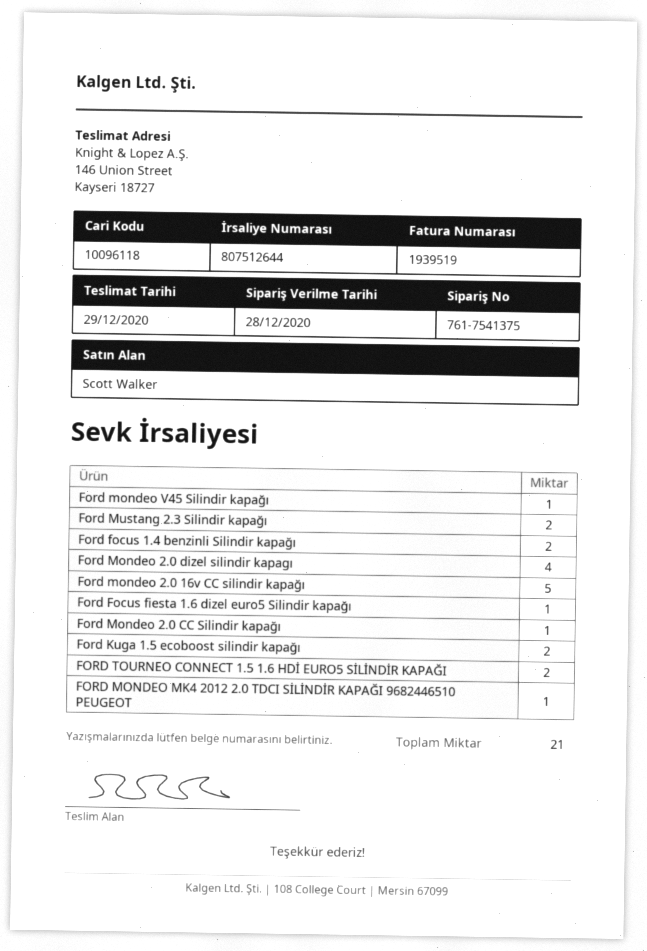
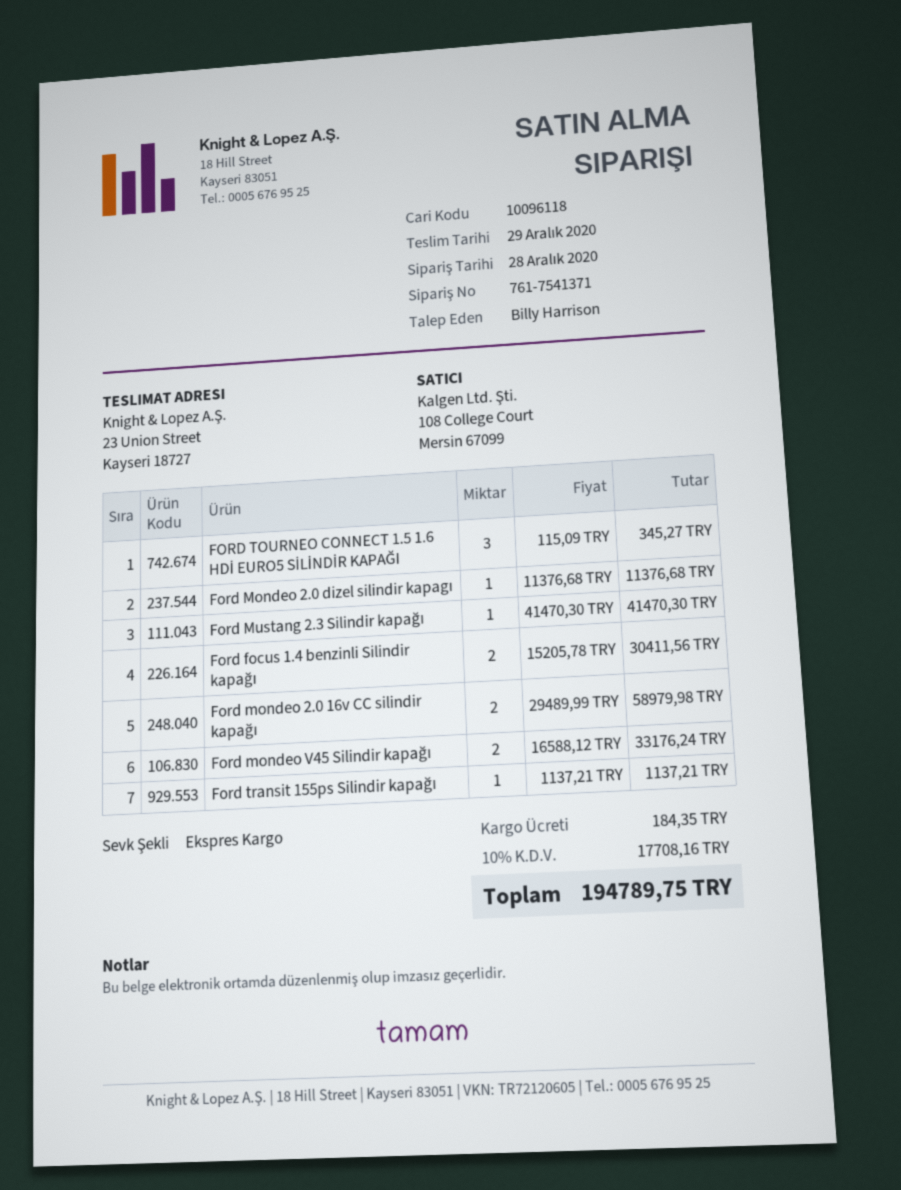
order number: 761-7541375 -> 761-7541371
ordered by: Scott Walker -> Billy Harrison
ship to: 146 Union Street, Kayseri 18727 -> 23 Union Street, Kayseri 18727
Ford mondeo V45 Silindir kapağı: 1 -> 2
Ford Mustang 2.3 Silindir kapağı: 2 -> 1
Ford Mondeo 2.0 dizel silindir kapagı: 4 -> 1
Ford mondeo 2.0 16v CC silindir kapağı: 5 -> 2
Ford Focus fiesta 1.6 dizel euro5 Silindir kapağı: 1 -> none
Ford Mondeo 2.0 CC Silindir kapağı: 1 -> none
Ford Kuga 1.5 ecoboost silindir kapağı: 2 -> none
FORD TOURNEO CONNECT 1.5 1.6 HDİ EURO5 SİLİNDİR KAPAĞI: 2 -> 3
FORD MONDEO MK4 2012 2.0 TDCI SİLİNDİR KAPAĞI 9682446510 PEUGEOT: 1 -> none
Ford transit 155ps Silindir kapağı: none -> 1

